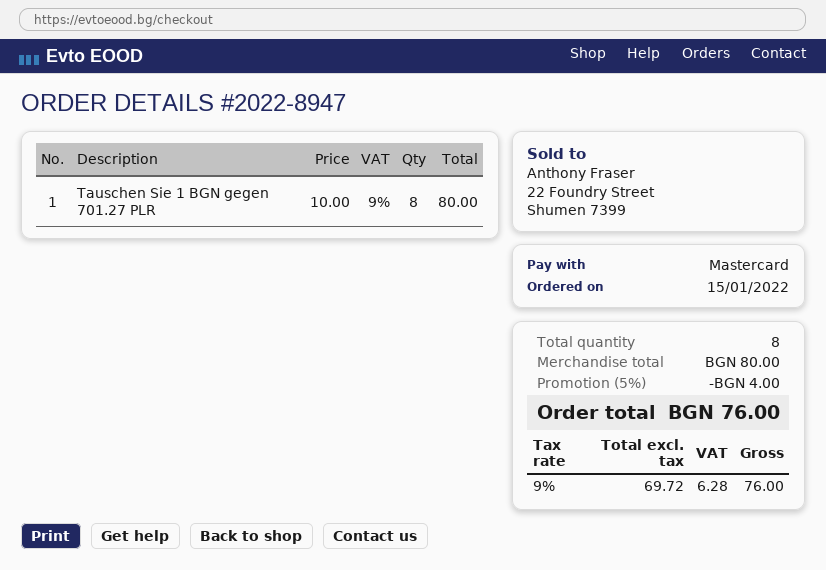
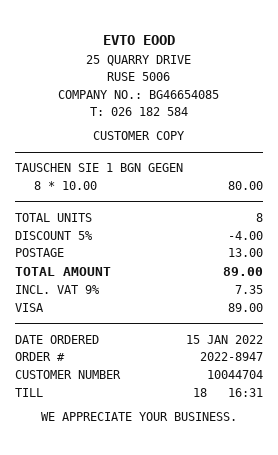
payment method: Mastercard -> Visa
shipping: none -> 13.00
tax: 9% = 6.28 -> 9% = 7.35
total: 76.00 -> 89.00

